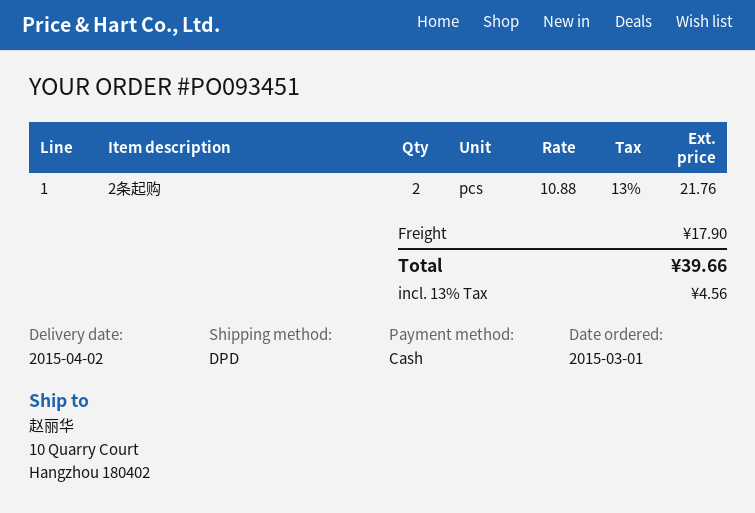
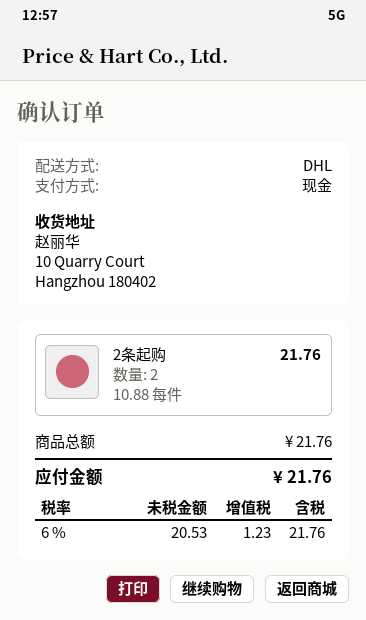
shipping method: DPD -> DHL
shipping: 17.90 -> none
tax: 13% = 4.56 -> 6% = 1.23
total: 39.66 -> 21.76

